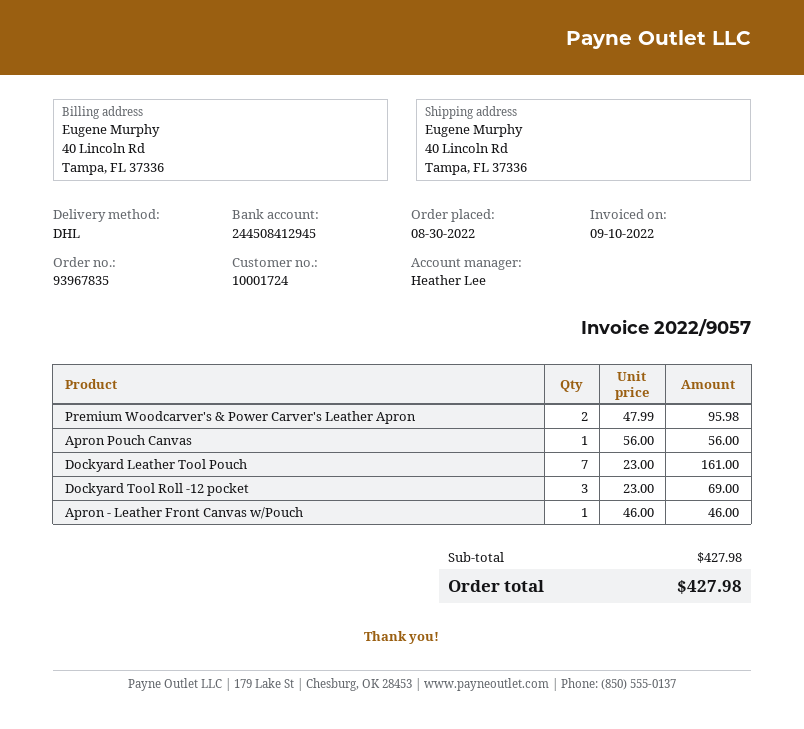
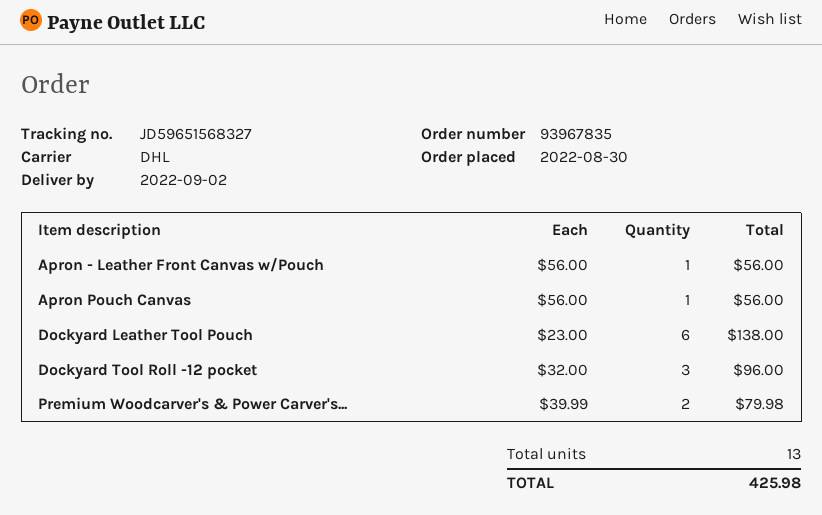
Premium Woodcarver's & Power Carver's Leather Apron: 2 x 47.99 = 95.98 -> 2 x 39.99 = 79.98
Dockyard Leather Tool Pouch: 7 x 23.00 = 161.00 -> 6 x 23.00 = 138.00
Dockyard Tool Roll -12 pocket: 3 x 23.00 = 69.00 -> 3 x 32.00 = 96.00
Apron - Leather Front Canvas w/Pouch: 1 x 46.00 = 46.00 -> 1 x 56.00 = 56.00
total: 427.98 -> 425.98

